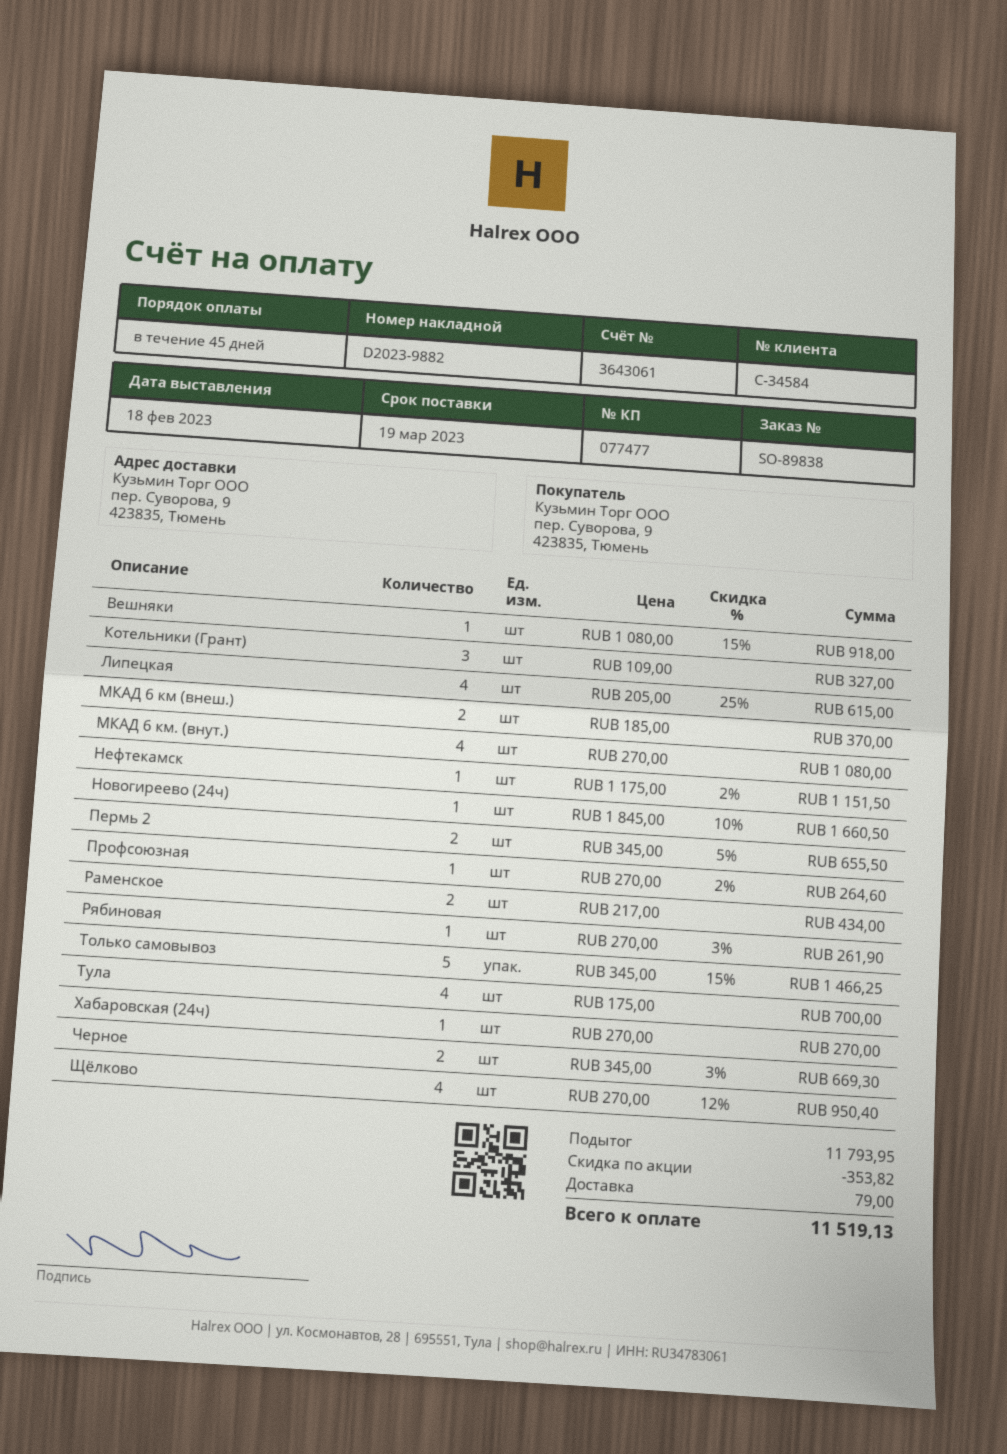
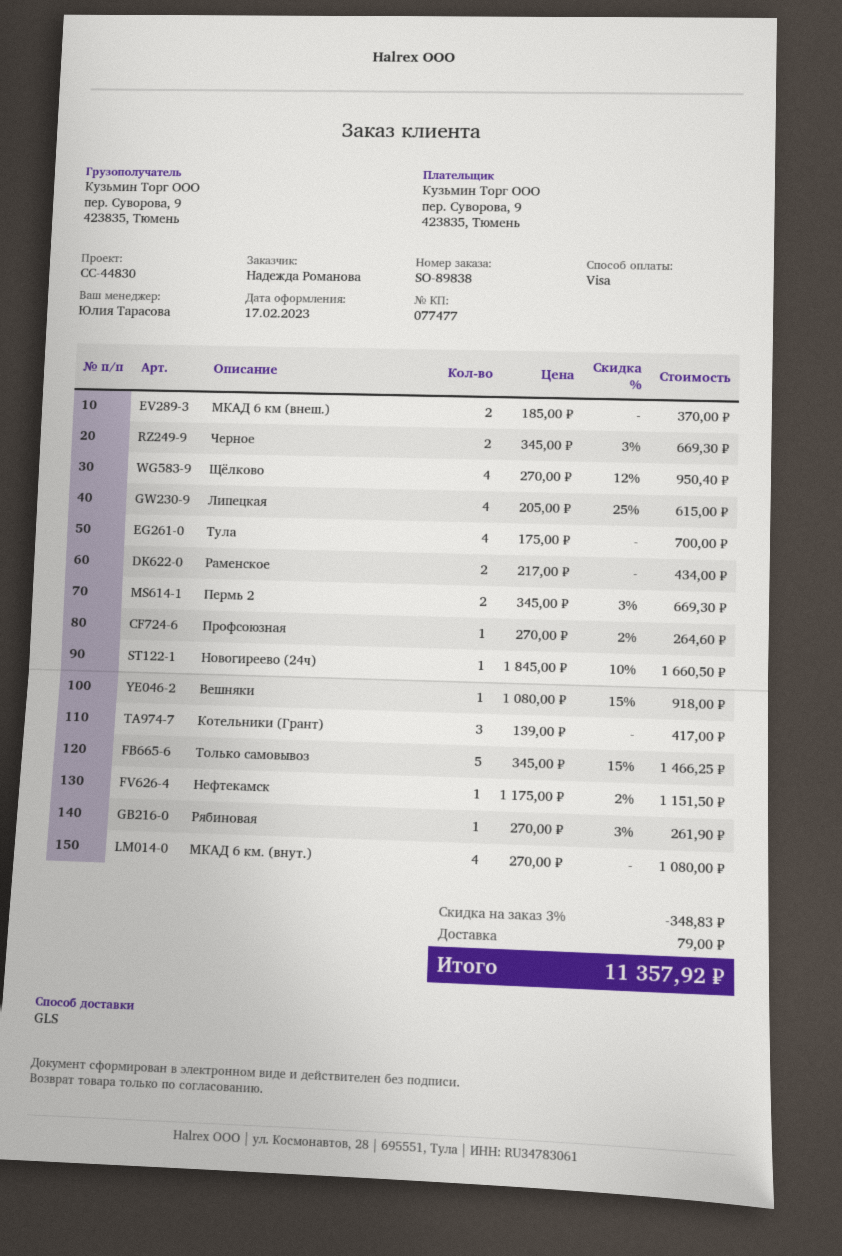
Котельники (Грант): 3 x 109.00 = 327.00 -> 3 x 139.00 = 417.00
Пермь 2: 2 x 345.00 - 5% = 655.50 -> 2 x 345.00 - 3% = 669.30
Хабаровская (24ч): 1 x 270.00 = 270.00 -> none
discount: 353.82 -> 348.83
total: 11519.13 -> 11357.92

